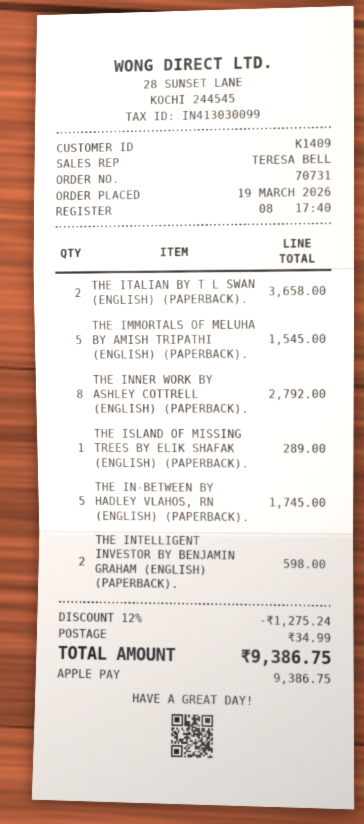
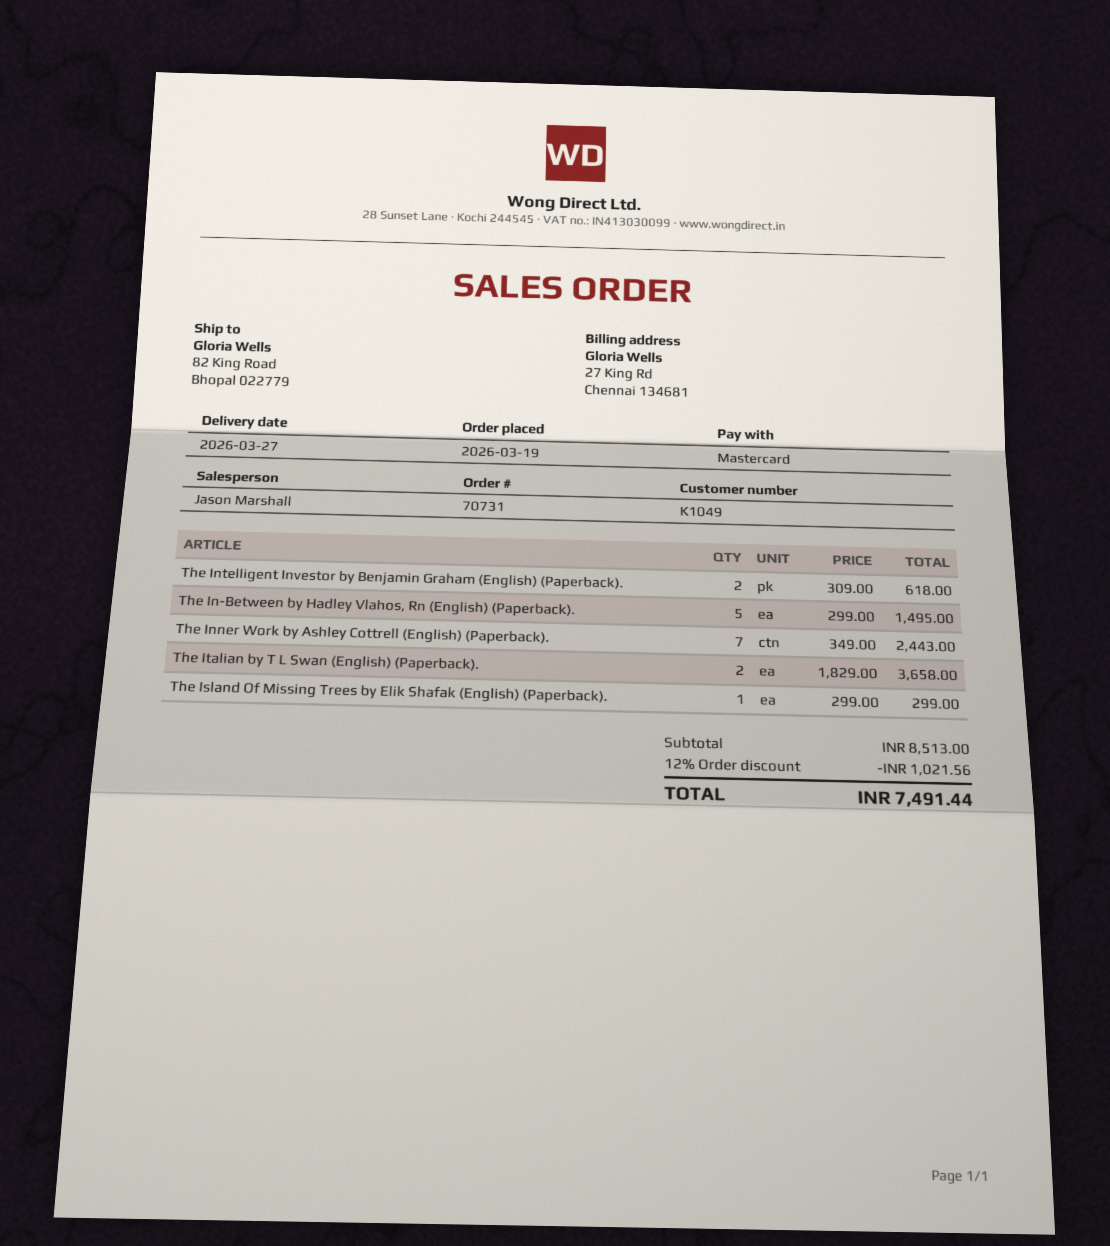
customer number: K1409 -> K1049
sales rep: TERESA BELL -> Jason Marshall
payment method: Apple Pay -> Mastercard
THE IMMORTALS OF MELUHA BY AMISH TRIPATHI (ENGLISH) (PAPERBACK).: 5 for 1545.00 -> none
THE INNER WORK BY ASHLEY COTTRELL (ENGLISH) (PAPERBACK).: 8 for 2792.00 -> 7 for 2443.00
THE ISLAND OF MISSING TREES BY ELIK SHAFAK (ENGLISH) (PAPERBACK).: 1 for 289.00 -> 1 for 299.00
THE IN-BETWEEN BY HADLEY VLAHOS, RN (ENGLISH) (PAPERBACK).: 5 for 1745.00 -> 5 for 1495.00
THE INTELLIGENT INVESTOR BY BENJAMIN GRAHAM (ENGLISH) (PAPERBACK).: 2 for 598.00 -> 2 for 618.00
discount: 12% = 1275.24 -> 12% = 1021.56
shipping: 34.99 -> none
total: 9386.75 -> 7491.44

